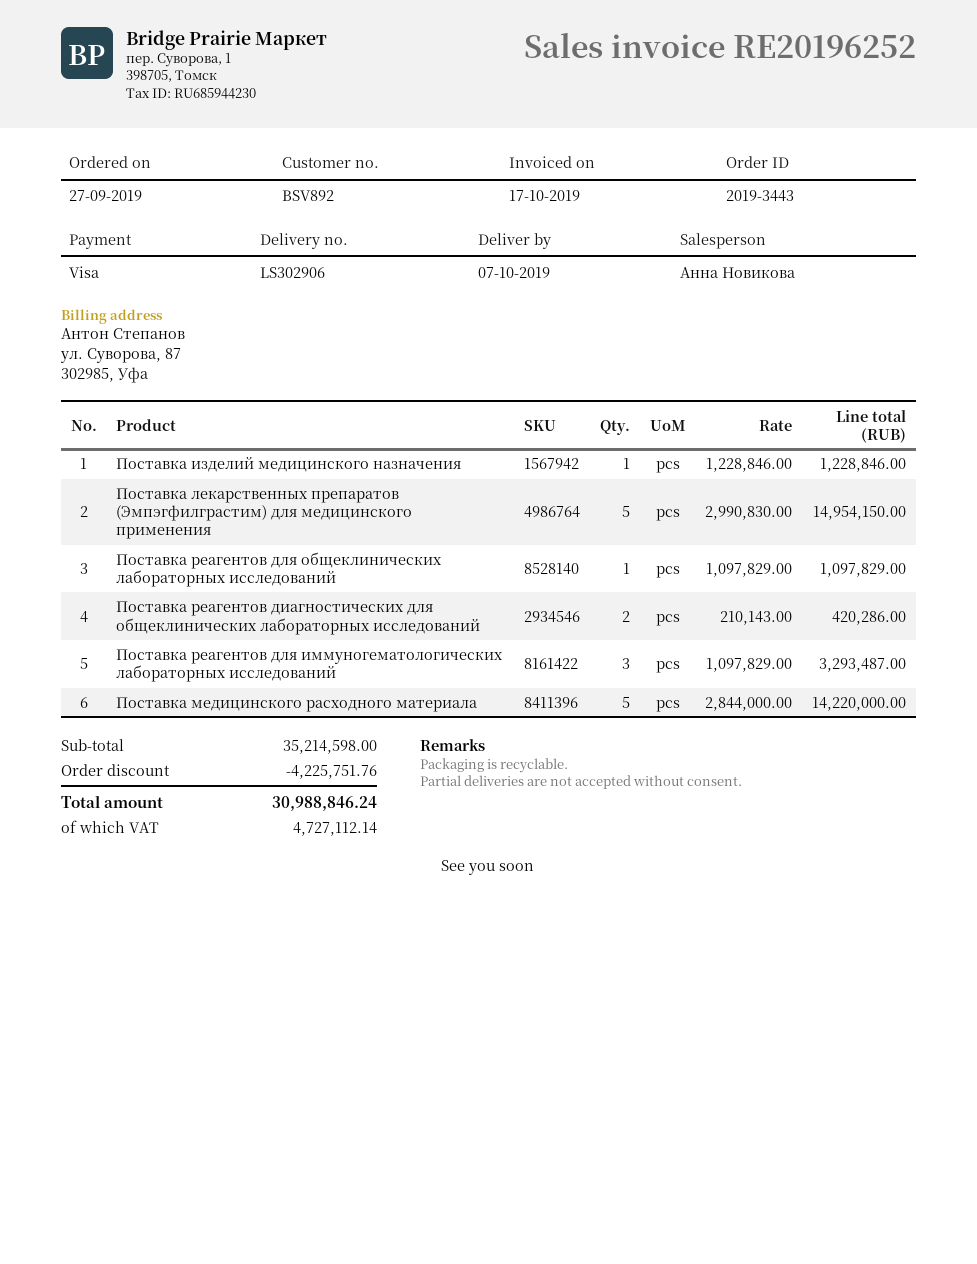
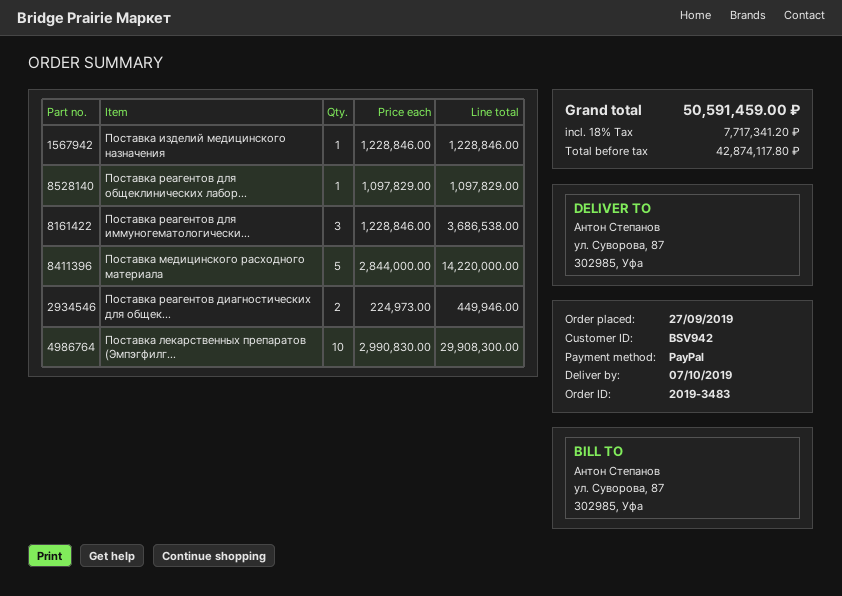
order number: 2019-3443 -> 2019-3483
customer number: BSV892 -> BSV942
payment method: Visa -> PayPal
Поставка лекарственных препаратов (Эмпэгфилграстим) для медицинского применения: 5 x 2990830.00 = 14954150.00 -> 10 x 2990830.00 = 29908300.00
Поставка реагентов диагностических для общеклинических лабораторных исследований: 2 x 210143.00 = 420286.00 -> 2 x 224973.00 = 449946.00
Поставка реагентов для иммуногематологических лабораторных исследований: 3 x 1097829.00 = 3293487.00 -> 3 x 1228846.00 = 3686538.00
discount: 4225751.76 -> none
tax: 4727112.14 -> 7717341.20
total: 30988846.24 -> 50591459.00

